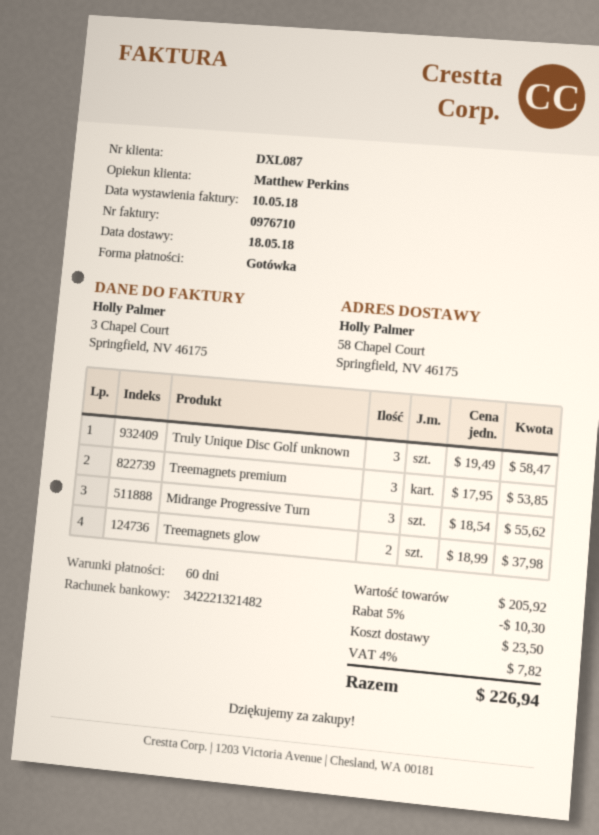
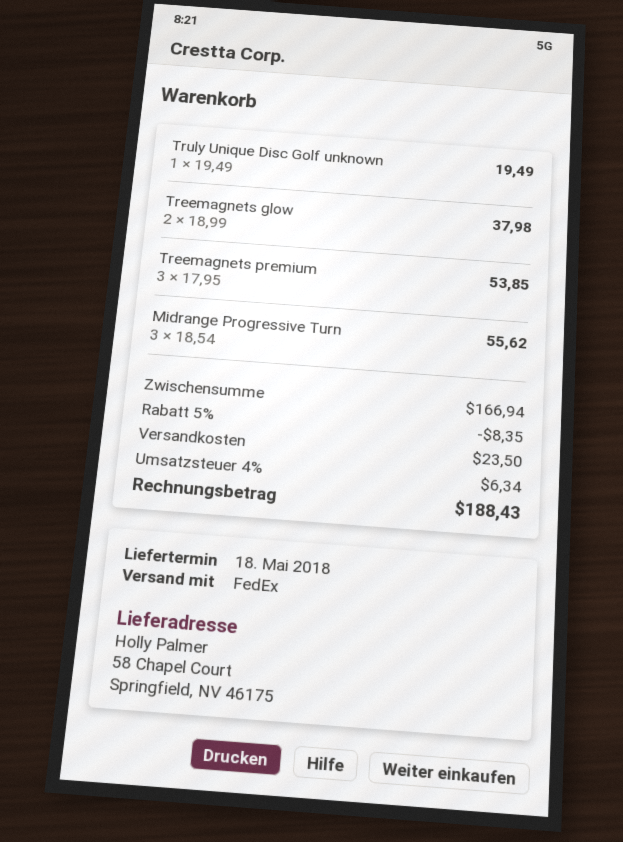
Truly Unique Disc Golf unknown: 3 x 19.49 = 58.47 -> 1 x 19.49 = 19.49
subtotal: 205.92 -> 166.94
discount: 5% = 10.30 -> 5% = 8.35
tax: 4% = 7.82 -> 4% = 6.34
total: 226.94 -> 188.43

